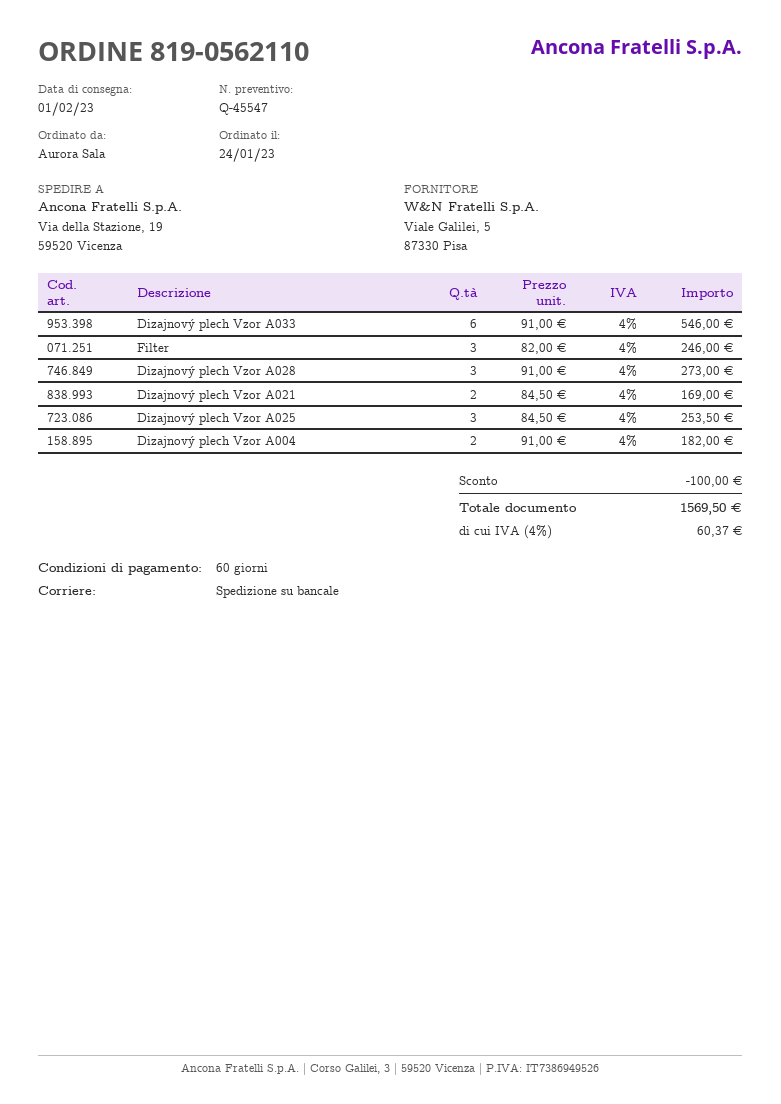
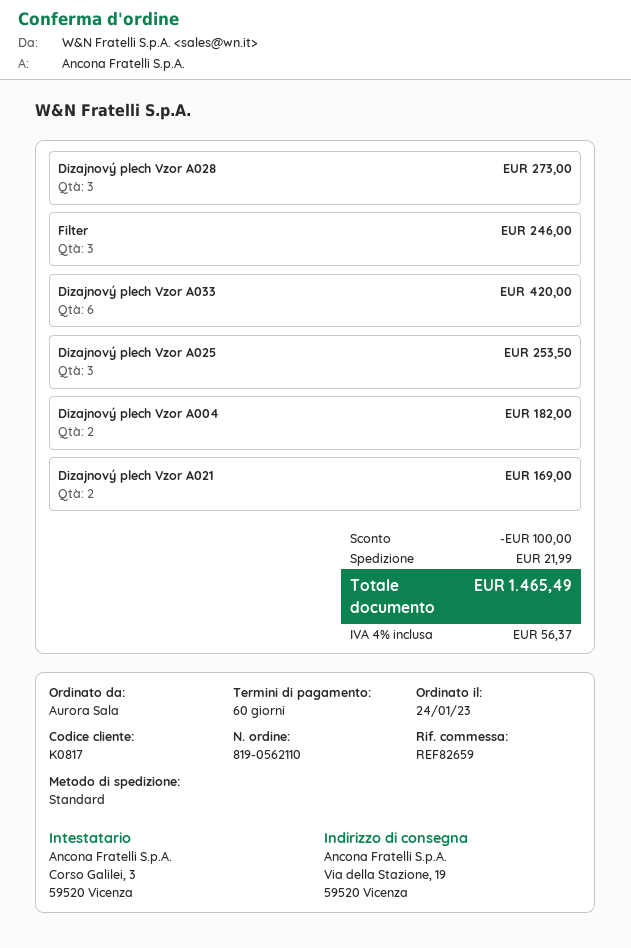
shipping method: pallet freight -> standard
Dizajnový plech Vzor A033: 6 for 546.00 -> 6 for 420.00
shipping: none -> 21.99
tax: 4% = 60.37 -> 4% = 56.37
total: 1569.50 -> 1465.49

